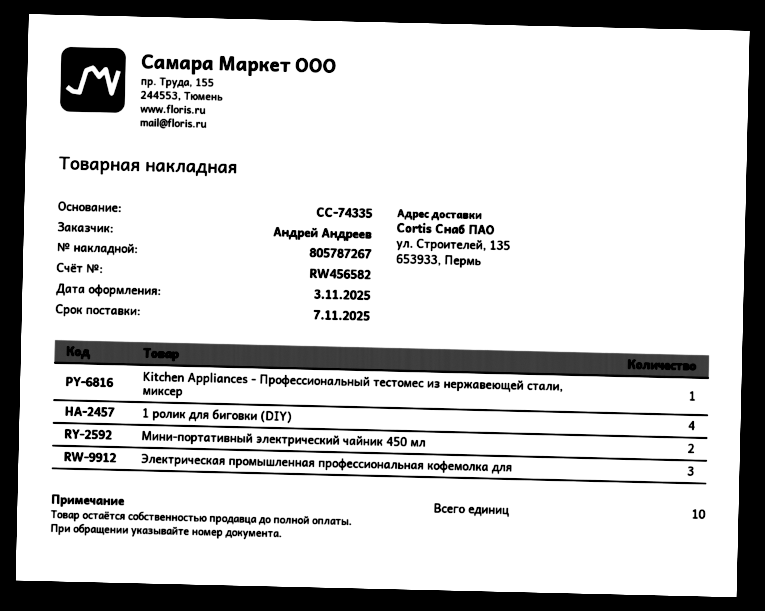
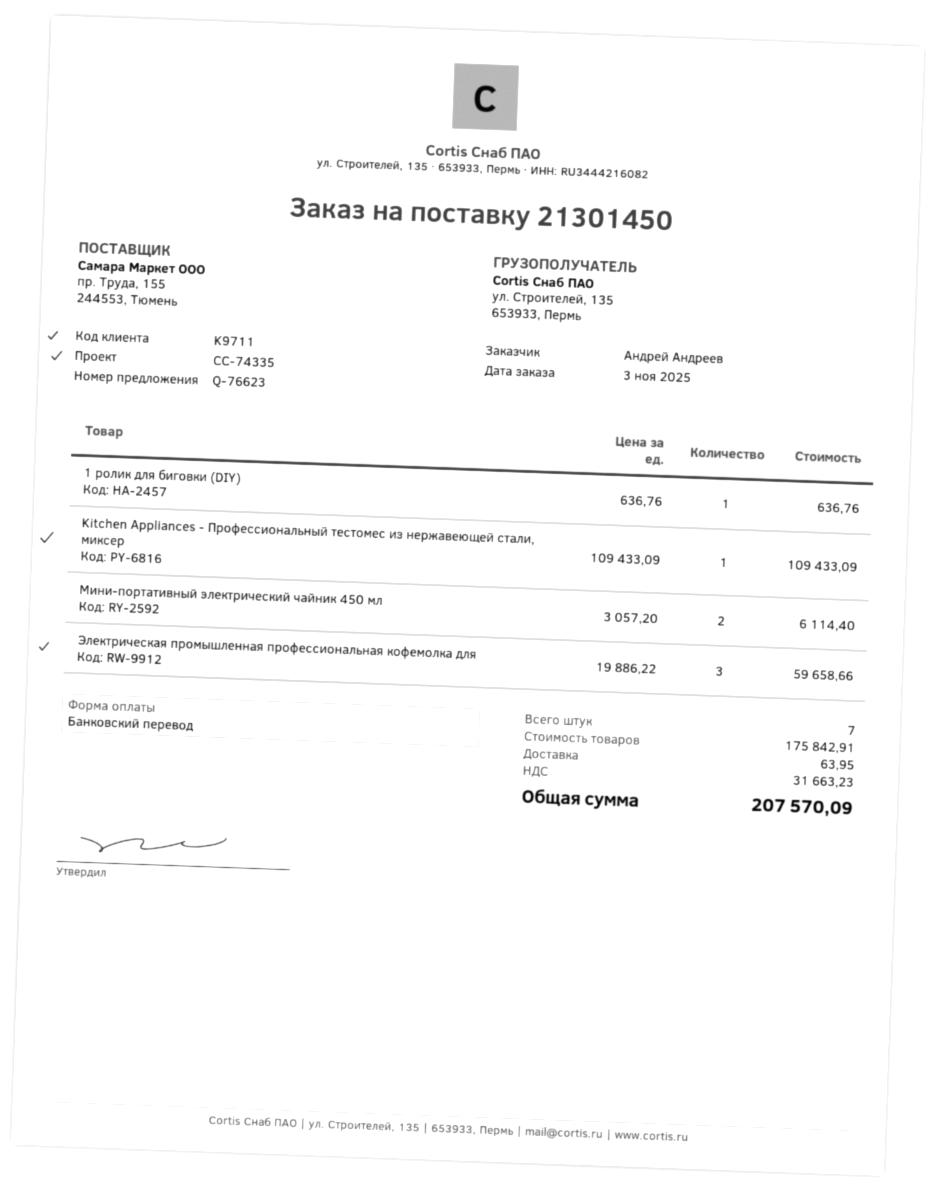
1 ролик для биговки (DIY): 4 -> 1
total quantity: 10 -> 7

